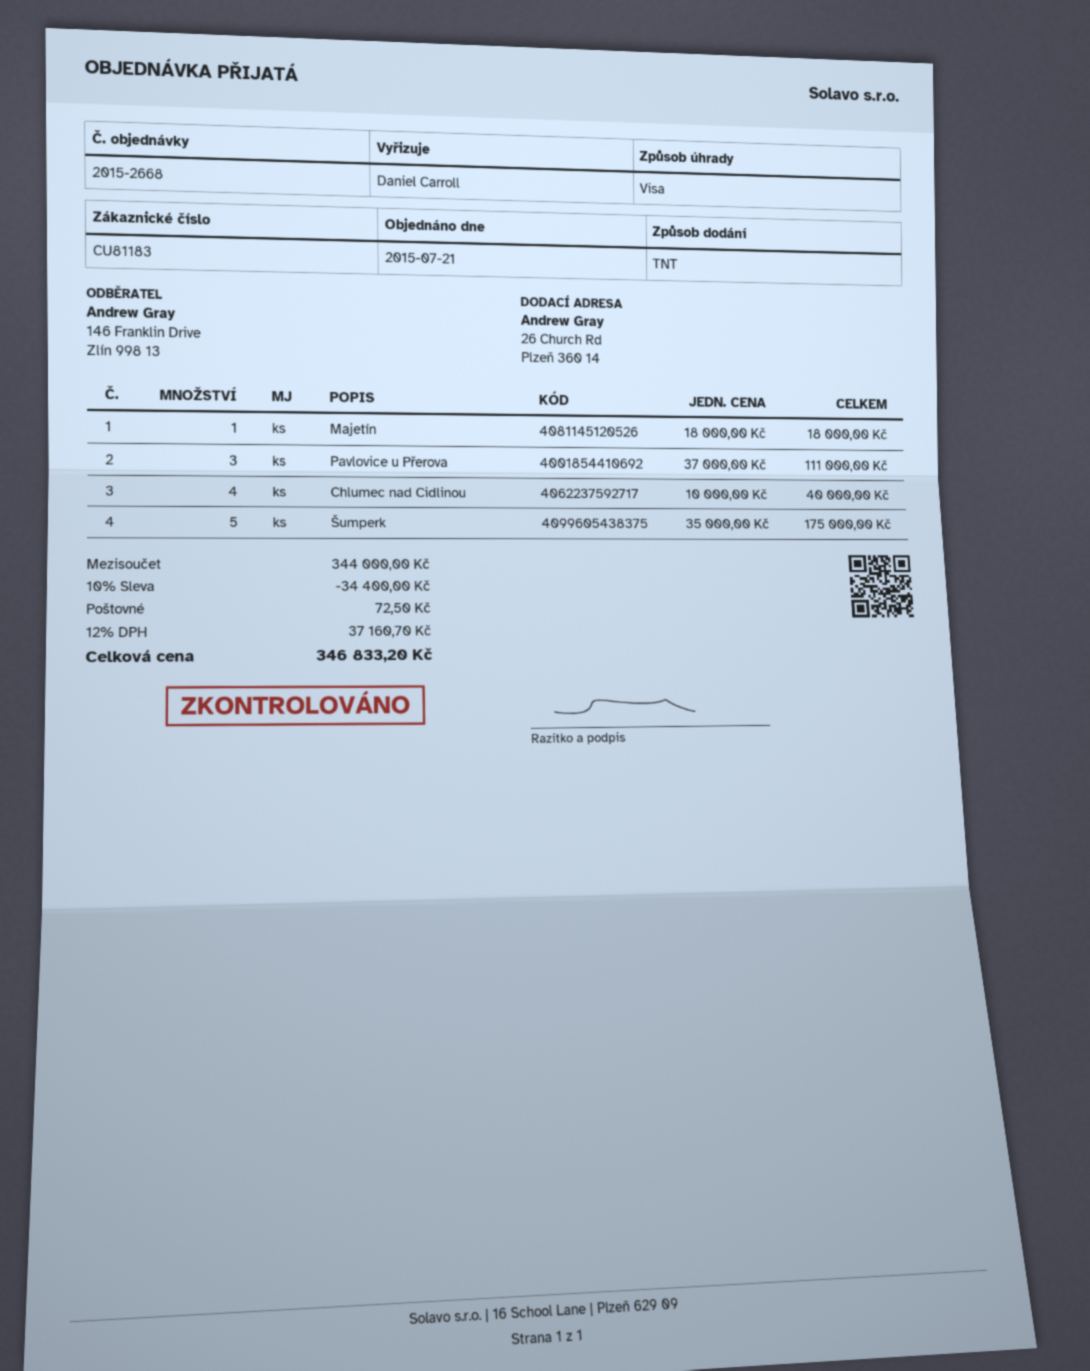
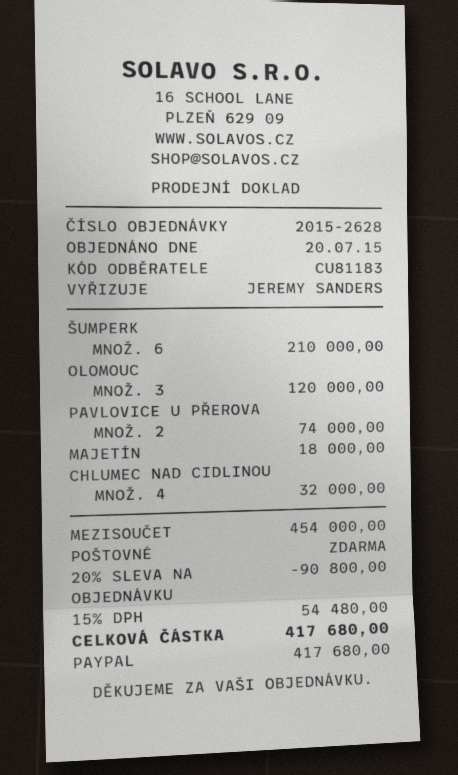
order number: 2015-2668 -> 2015-2628
order date: 2015-07-21 -> 2015-07-20
sales rep: Daniel Carroll -> JEREMY SANDERS
payment method: Visa -> PayPal
Pavlovice u Přerova: 3 for 111000.00 -> 2 for 74000.00
Chlumec nad Cidlinou: 4 for 40000.00 -> 4 for 32000.00
Šumperk: 5 for 175000.00 -> 6 for 210000.00
OLOMOUC: none -> 3 for 120000.00
subtotal: 344000.00 -> 454000.00
discount: 10% = 34400.00 -> 20% = 90800.00
shipping: 72.50 -> 0.00
tax: 12% = 37160.70 -> 15% = 54480.00
total: 346833.20 -> 417680.00

